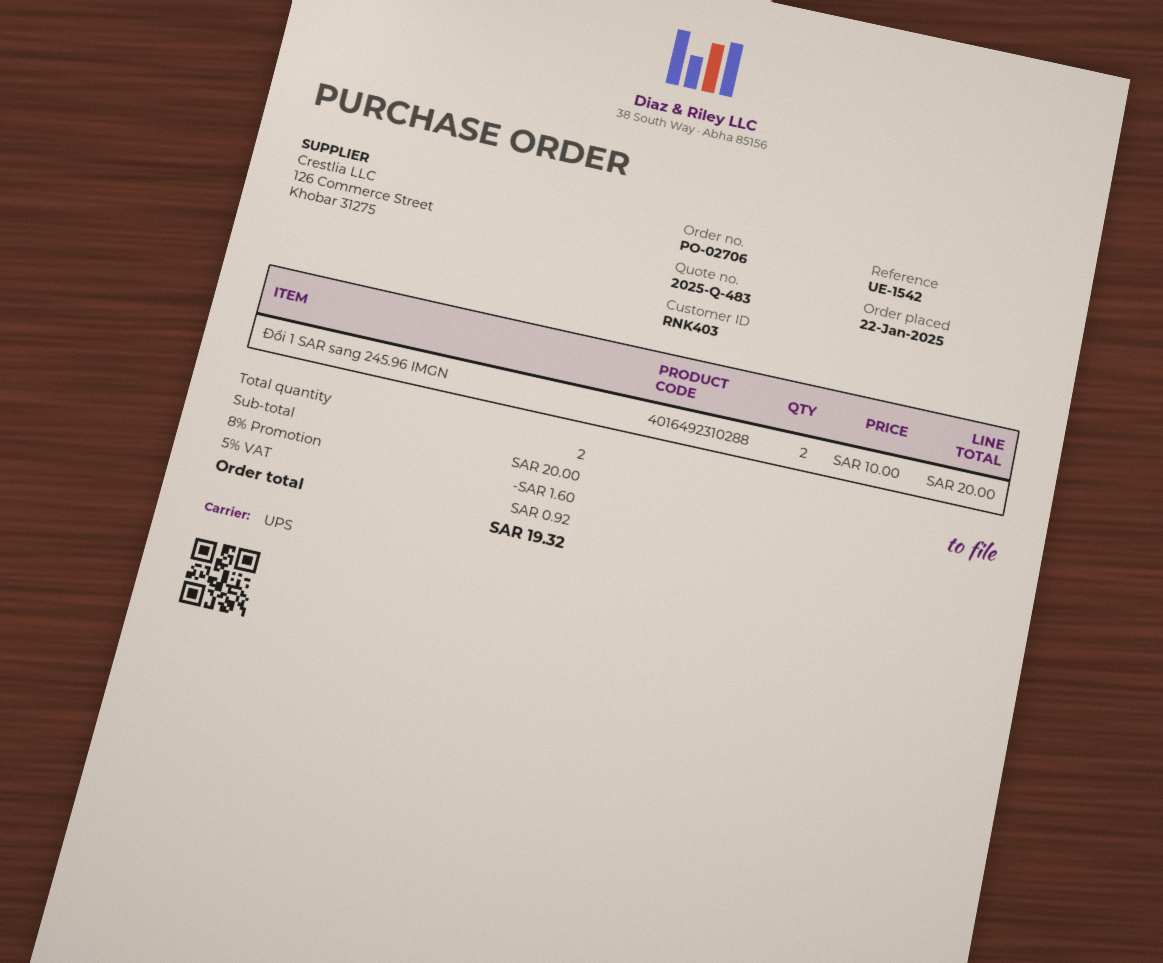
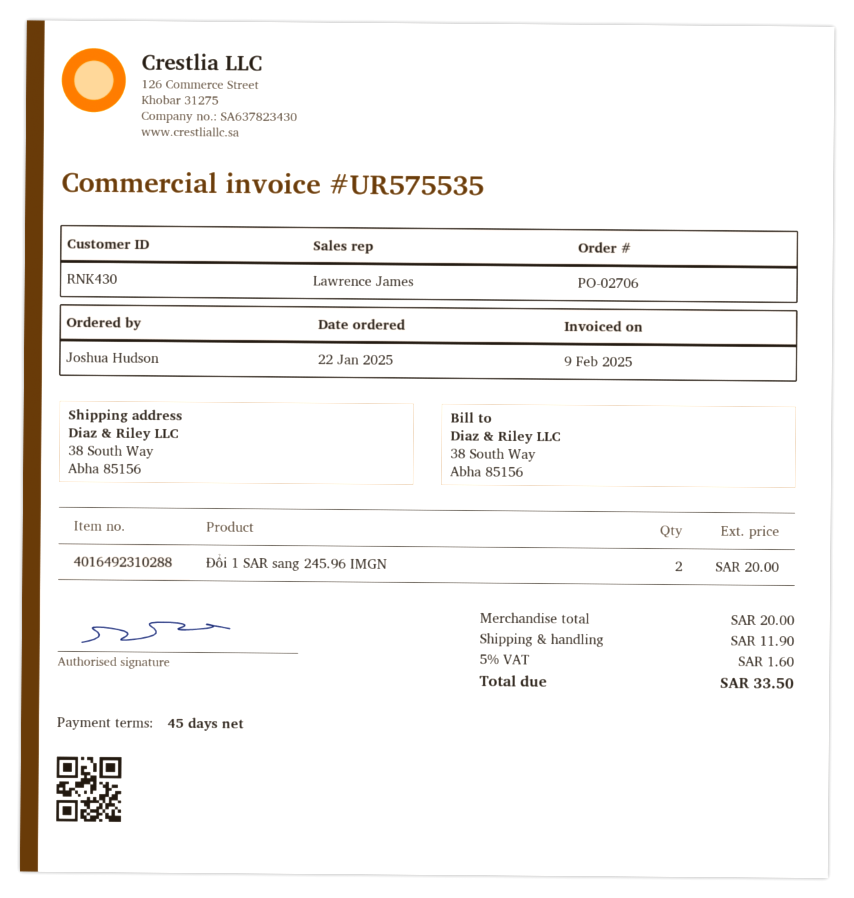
customer number: RNK403 -> RNK430
discount: 8% = 1.60 -> none
shipping: none -> 11.90
tax: 5% = 0.92 -> 5% = 1.60
total: 19.32 -> 33.50

